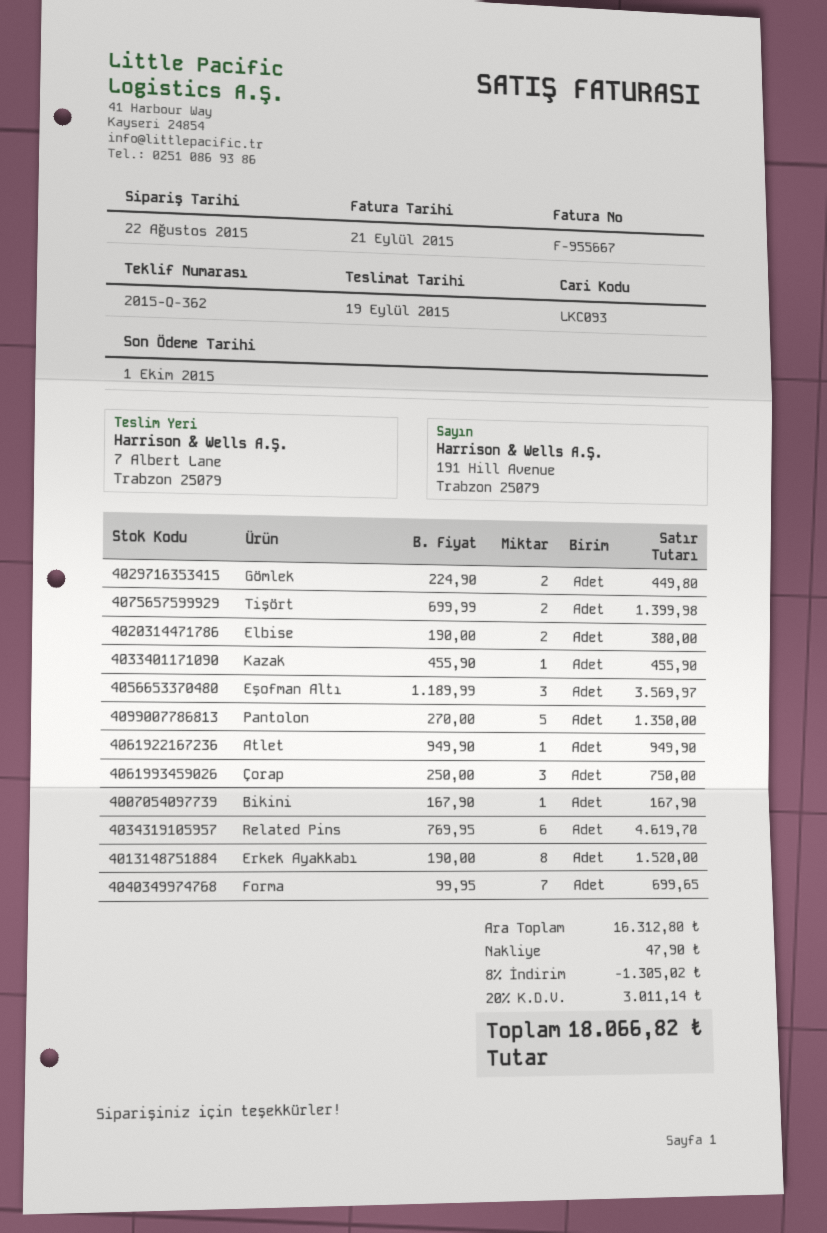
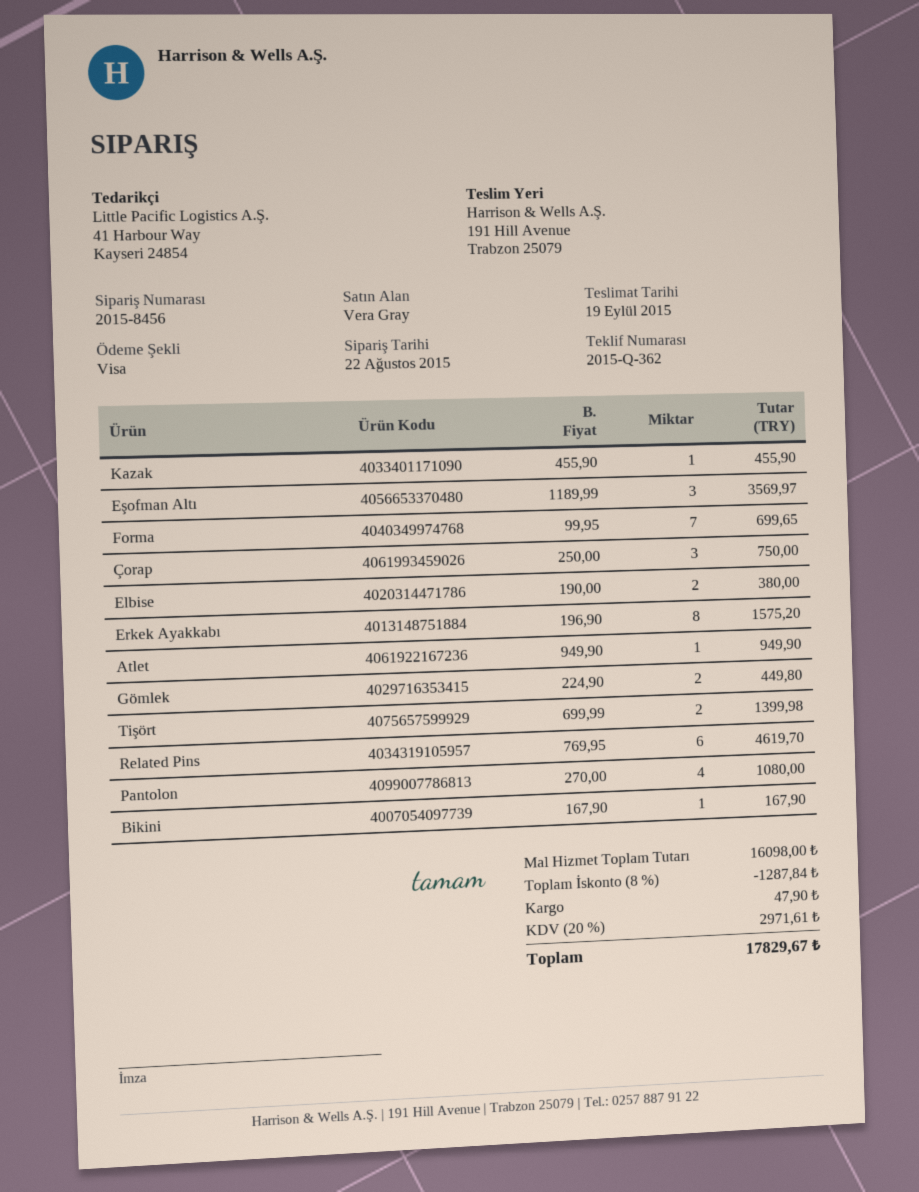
ship to: 7 Albert Lane, Trabzon 25079 -> 191 Hill Avenue, Trabzon 25079
Pantolon: 5 x 270.00 = 1350.00 -> 4 x 270.00 = 1080.00
Erkek Ayakkabı: 8 x 190.00 = 1520.00 -> 8 x 196.90 = 1575.20
subtotal: 16312.80 -> 16098.00
discount: 8% = 1305.02 -> 8% = 1287.84
tax: 20% = 3011.14 -> 20% = 2971.61
total: 18066.82 -> 17829.67

